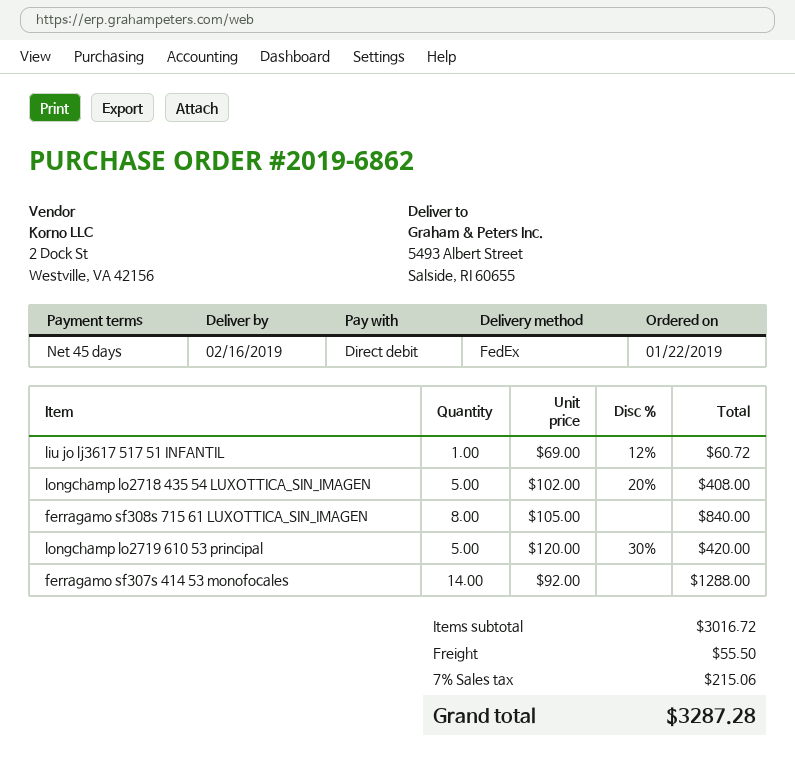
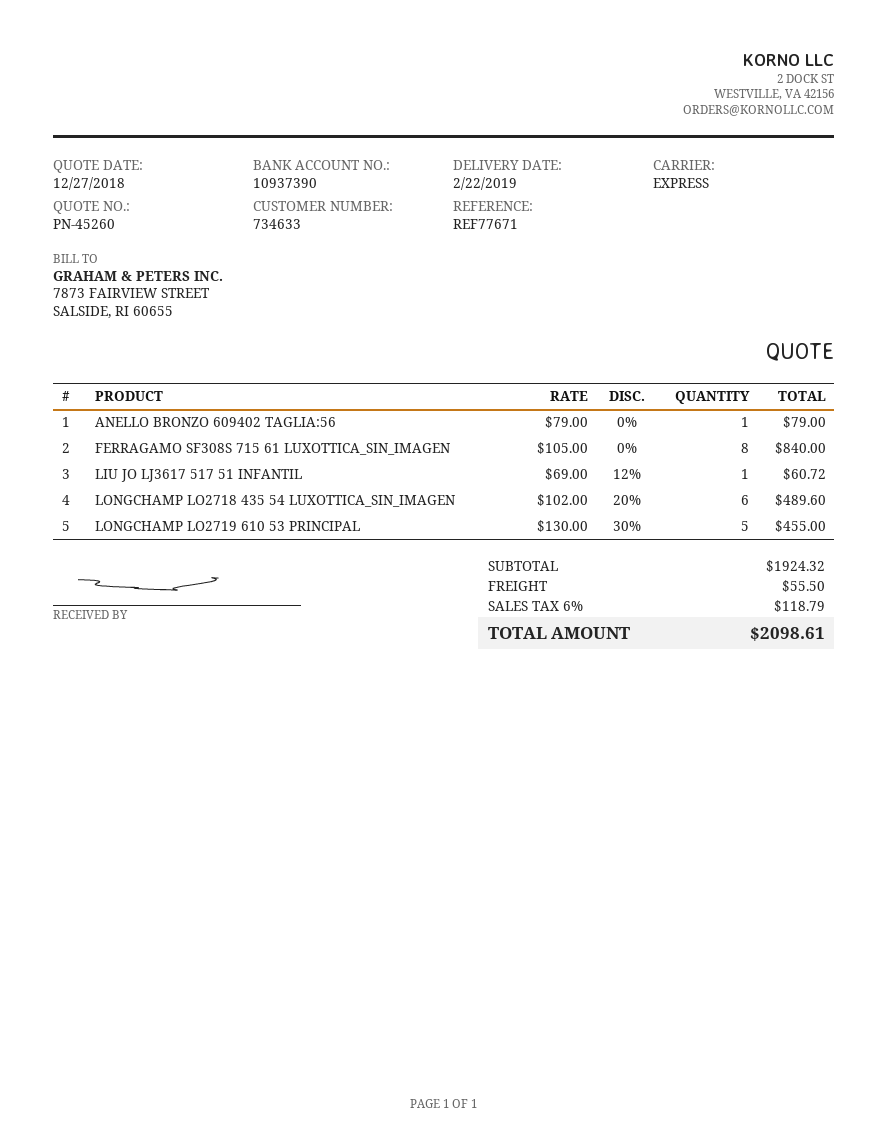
delivery date: 2019-02-16 -> 2019-02-22
shipping method: FedEx -> express
longchamp lo2718 435 54 LUXOTTICA_SIN_IMAGEN: 5 x 102.00 - 20% = 408.00 -> 6 x 102.00 - 20% = 489.60
longchamp lo2719 610 53 principal: 5 x 120.00 - 30% = 420.00 -> 5 x 130.00 - 30% = 455.00
ferragamo sf307s 414 53 monofocales: 14 x 92.00 = 1288.00 -> none
ANELLO BRONZO 609402 TAGLIA:56: none -> 1 x 79.00 = 79.00
subtotal: 3016.72 -> 1924.32
tax: 7% = 215.06 -> 6% = 118.79
total: 3287.28 -> 2098.61

